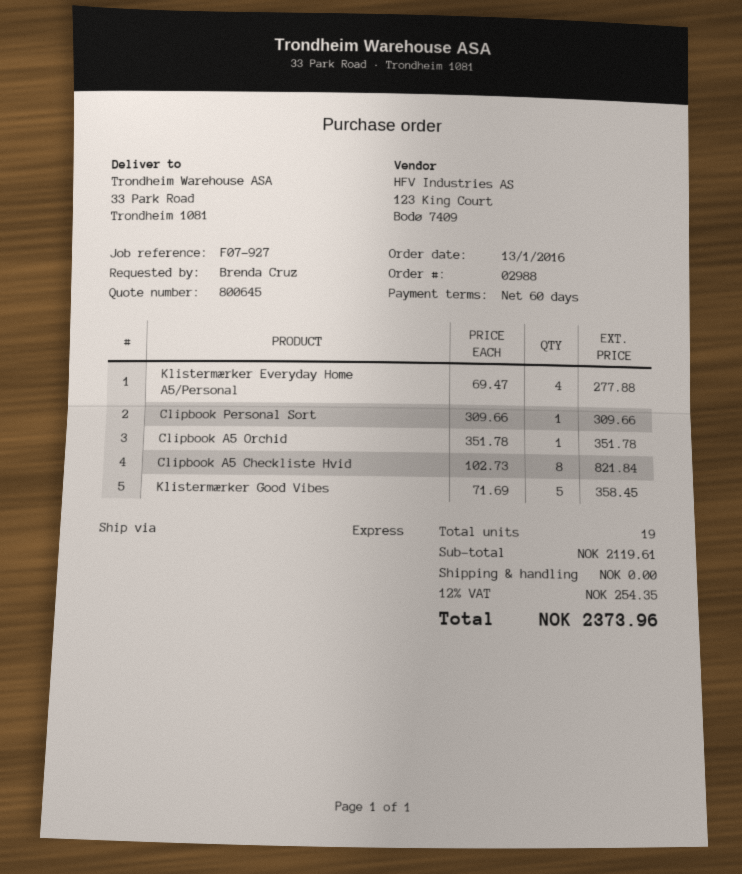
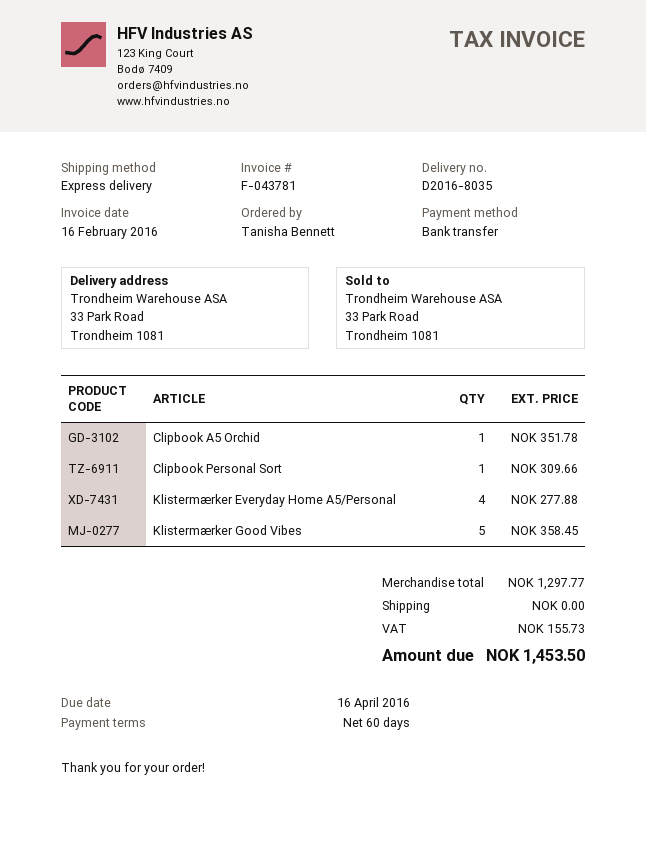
ordered by: Brenda Cruz -> Tanisha Bennett
Clipbook A5 Checkliste Hvid: 8 for 821.84 -> none
subtotal: 2119.61 -> 1297.77
tax: 254.35 -> 155.73
total: 2373.96 -> 1453.50

